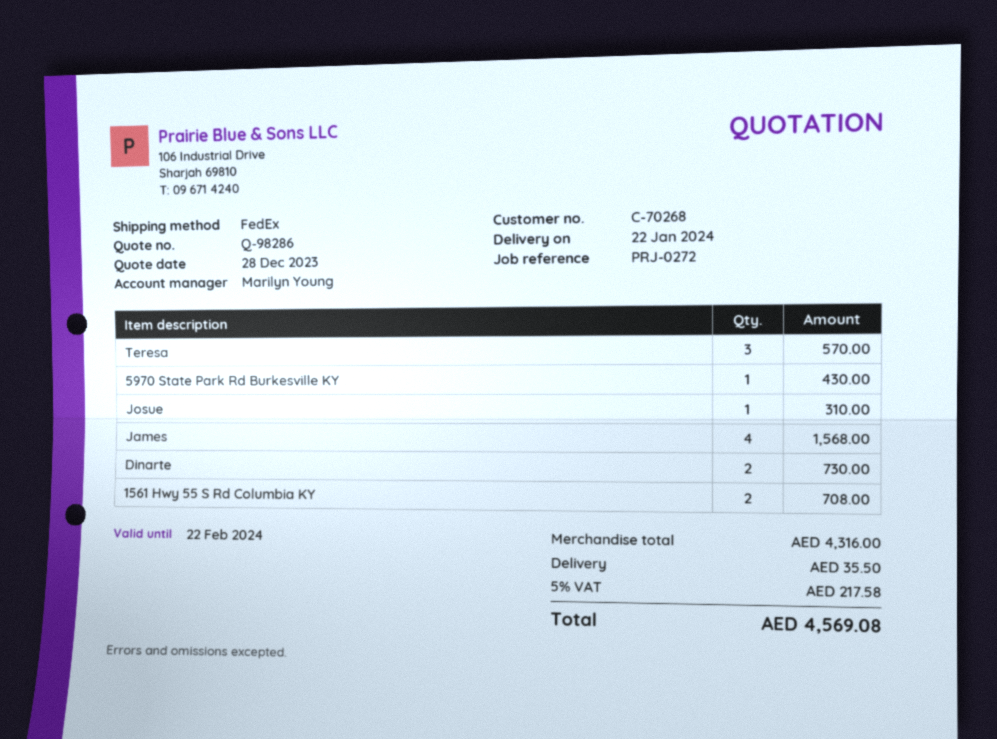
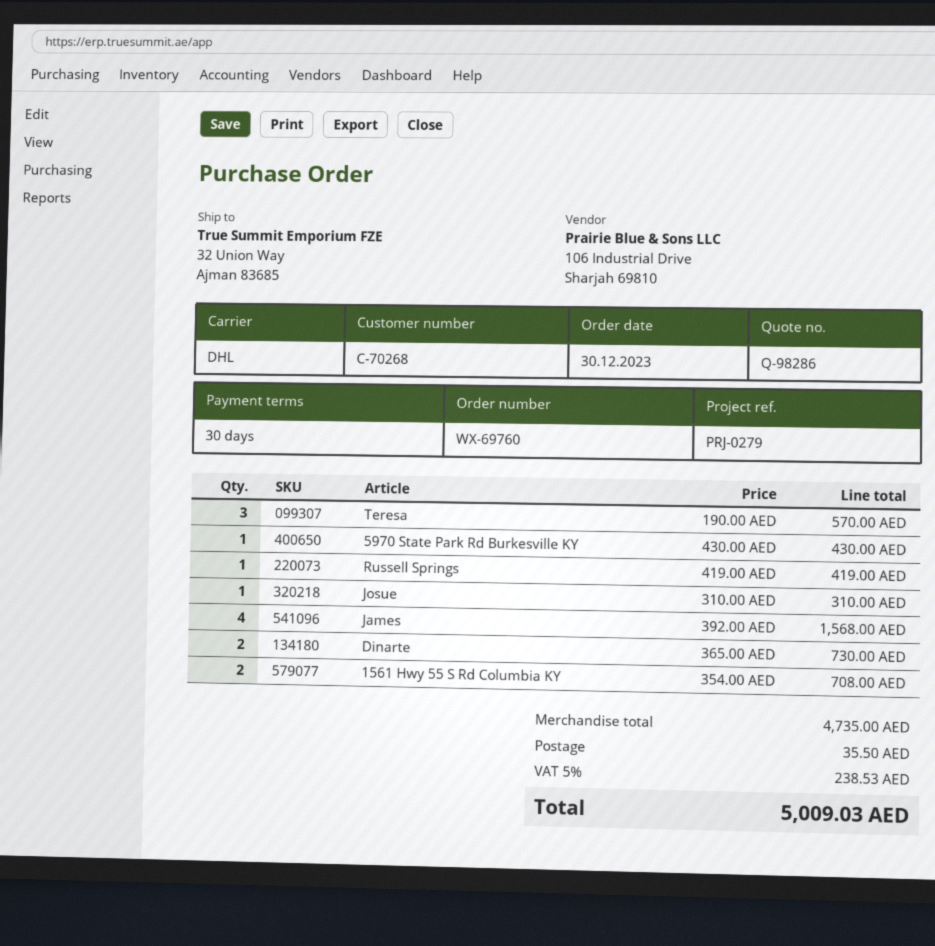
reference: PRJ-0272 -> PRJ-0279
shipping method: FedEx -> DHL
Russell Springs: none -> 1 for 419.00
subtotal: 4316.00 -> 4735.00
tax: 5% = 217.58 -> 5% = 238.53
total: 4569.08 -> 5009.03

